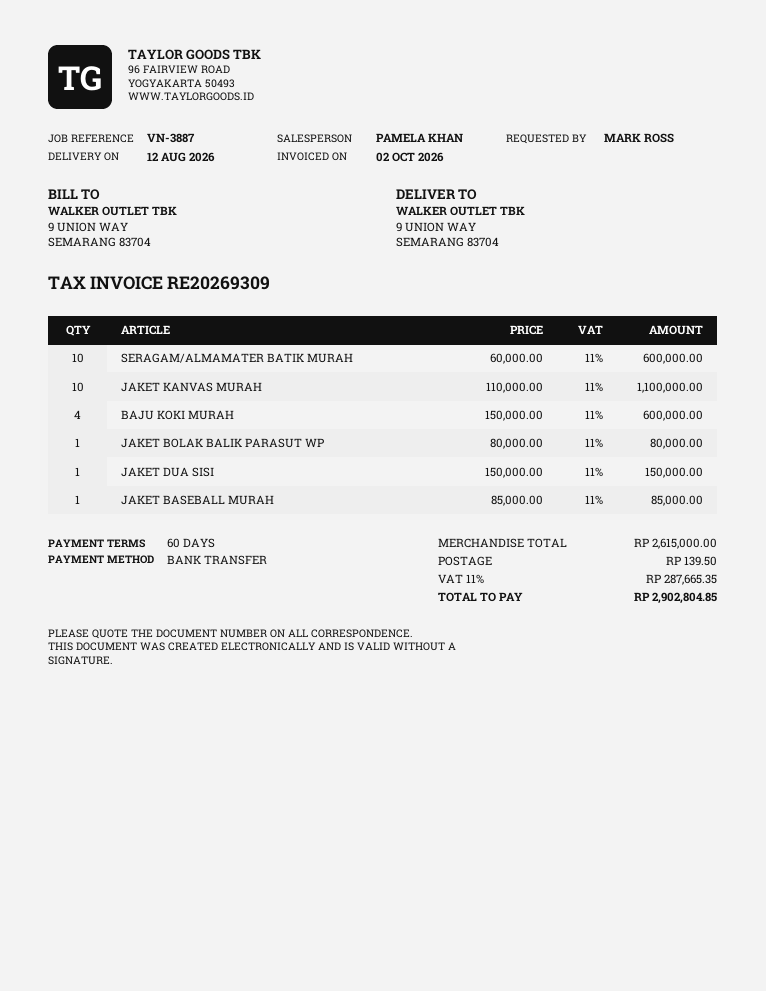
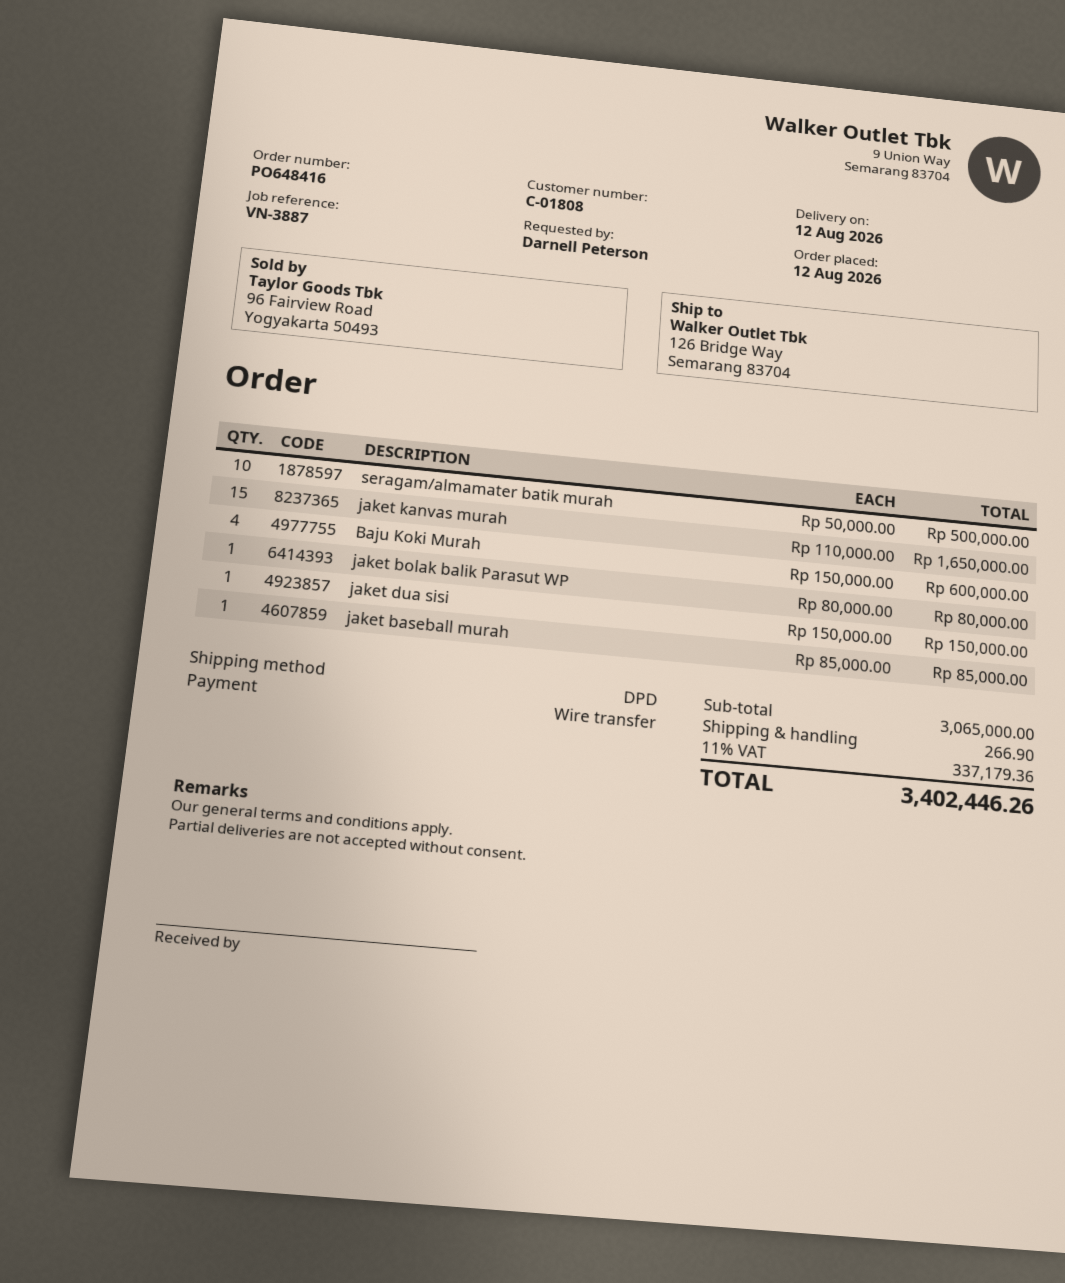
ordered by: MARK ROSS -> Darnell Peterson
ship to: 9 UNION WAY, SEMARANG 83704 -> 126 Bridge Way, Semarang 83704
SERAGAM/ALMAMATER BATIK MURAH: 10 x 60000.00 = 600000.00 -> 10 x 50000.00 = 500000.00
JAKET KANVAS MURAH: 10 x 110000.00 = 1100000.00 -> 15 x 110000.00 = 1650000.00
subtotal: 2615000.00 -> 3065000.00
shipping: 139.50 -> 266.90
tax: 11% = 287665.35 -> 11% = 337179.36
total: 2902804.85 -> 3402446.26

